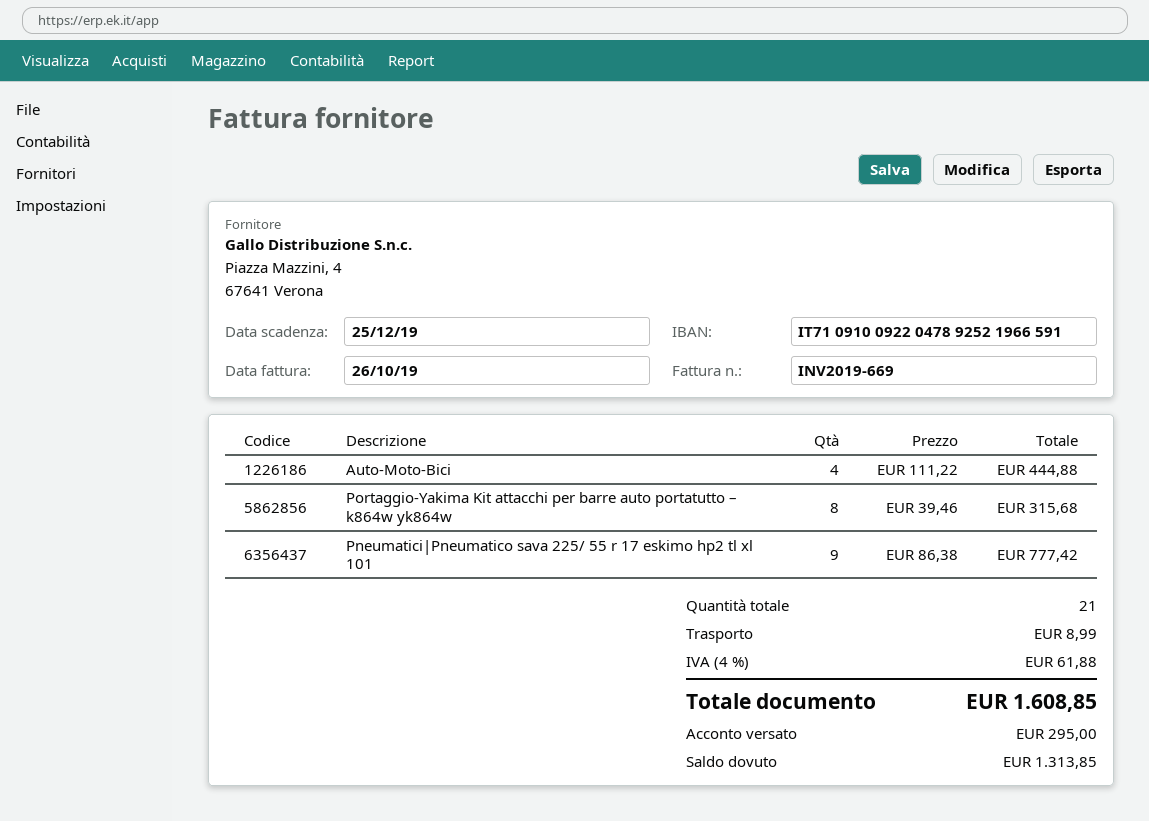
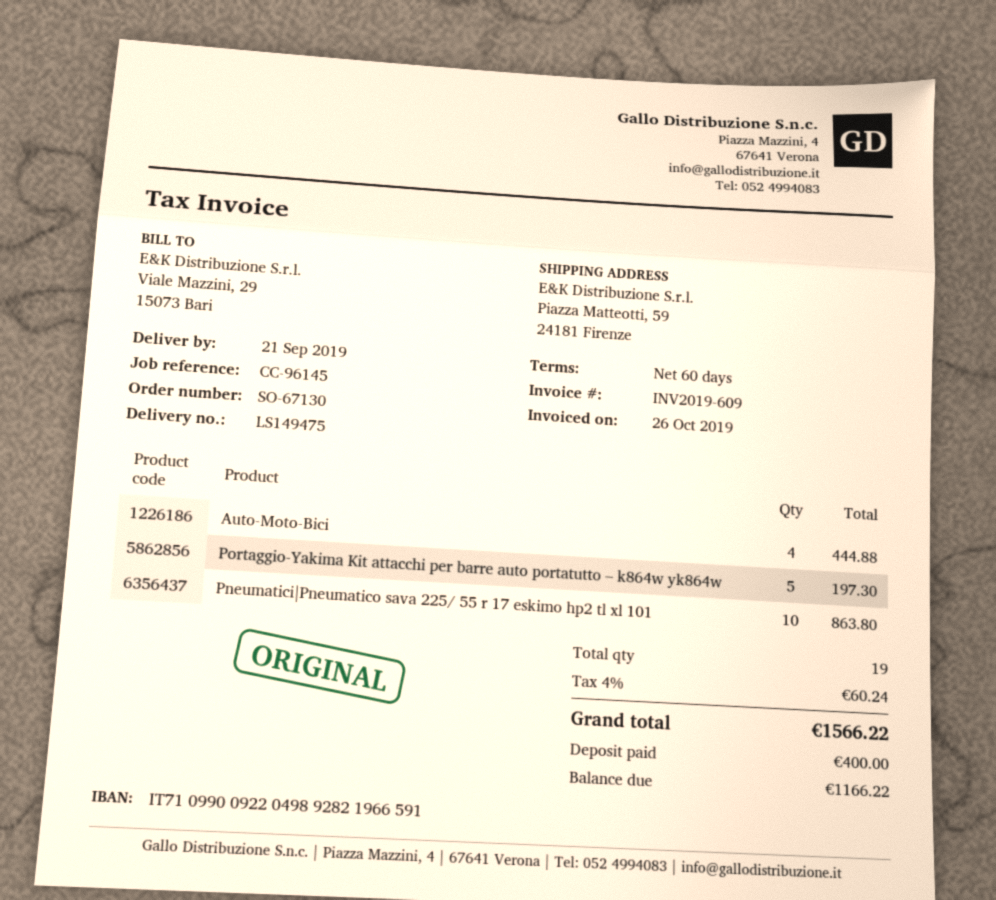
invoice number: INV2019-669 -> INV2019-609
bank account: IT7109100922047892521966591 -> IT7109900922049892821966591
Portaggio-Yakima Kit attacchi per barre auto portatutto – k864w yk864w: 8 for 315.68 -> 5 for 197.30
Pneumatici|Pneumatico sava 225/ 55 r 17 eskimo hp2 tl xl 101: 9 for 777.42 -> 10 for 863.80
total quantity: 21 -> 19
shipping: 8.99 -> none
tax: 4% = 61.88 -> 4% = 60.24
total: 1608.85 -> 1566.22
deposit: 295.00 -> 400.00
balance: 1313.85 -> 1166.22

